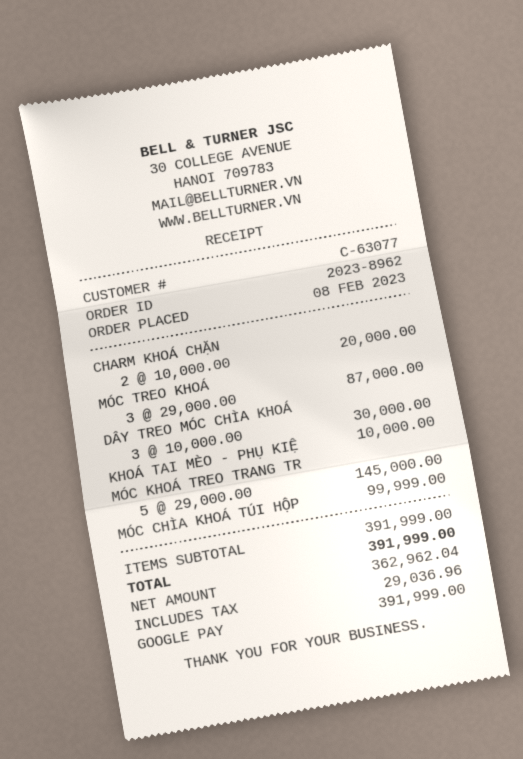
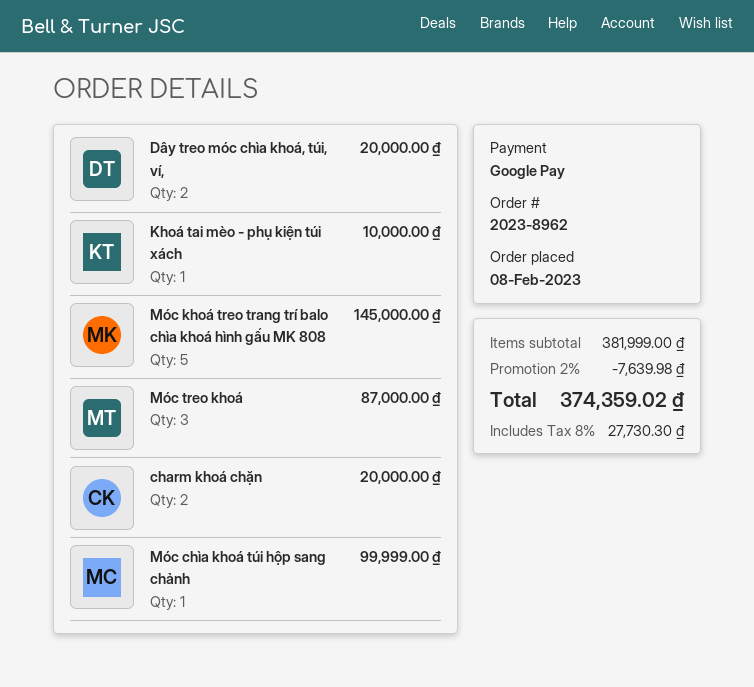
DÂY TREO MÓC CHÌA KHOÁ: 3 for 30000.00 -> 2 for 20000.00
subtotal: 391999.00 -> 381999.00
discount: none -> 2% = 7639.98
tax: 29036.96 -> 27730.30
total: 391999.00 -> 374359.02

